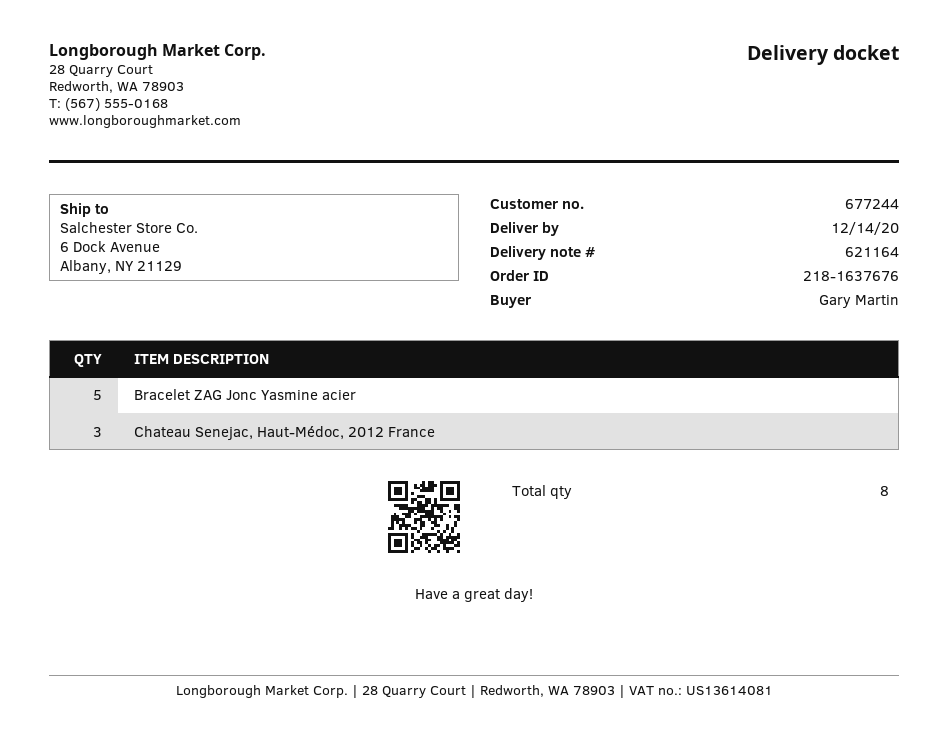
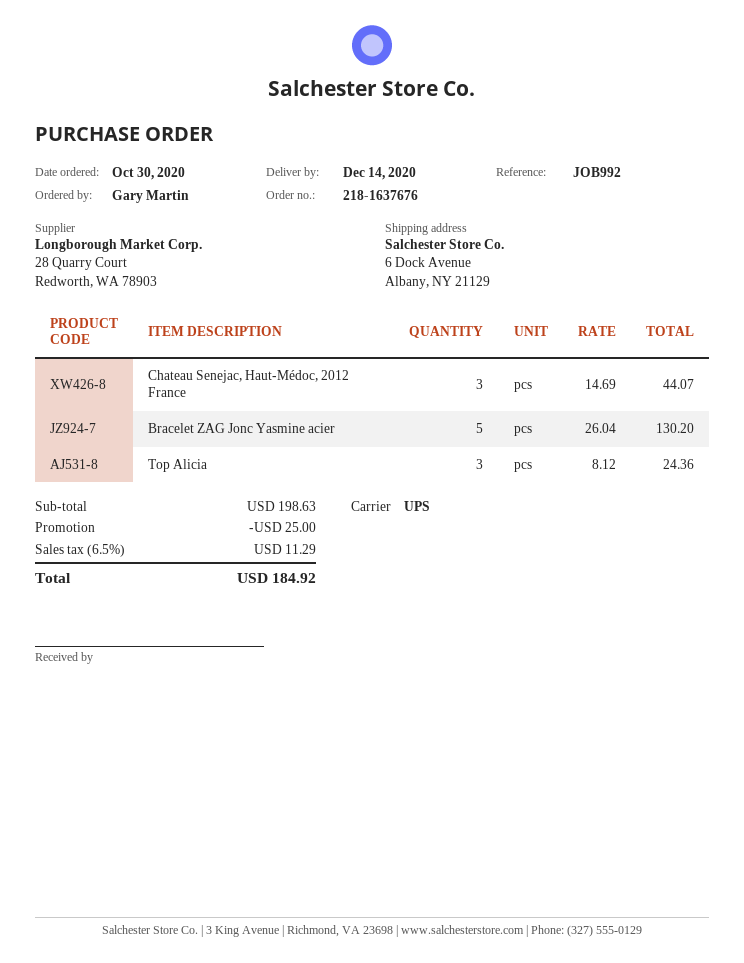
Top Alicia: none -> 3

